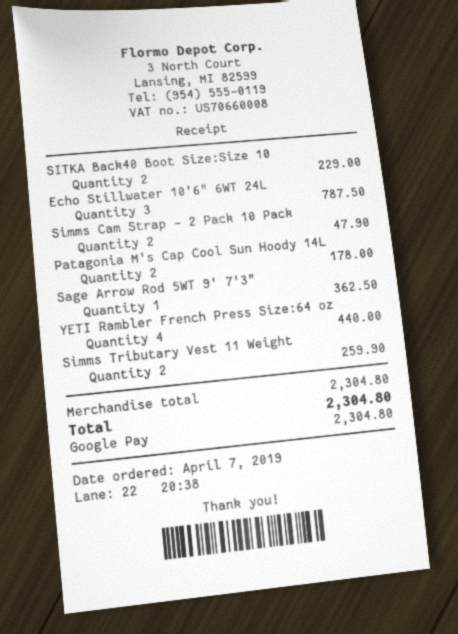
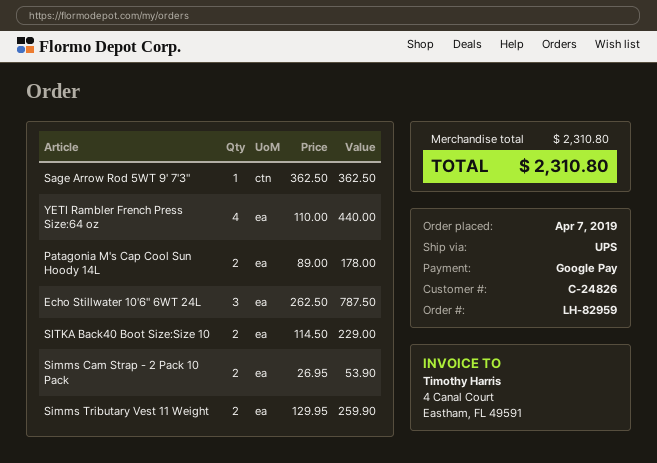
Simms Cam Strap - 2 Pack 10 Pack: 2 for 47.90 -> 2 for 53.90
subtotal: 2304.80 -> 2310.80
total: 2304.80 -> 2310.80

